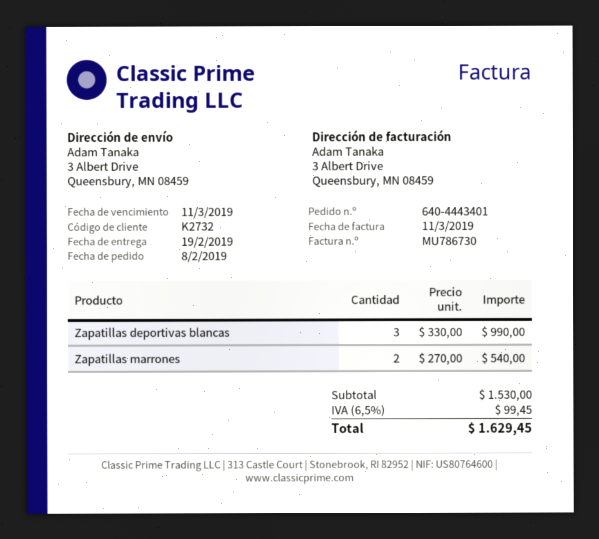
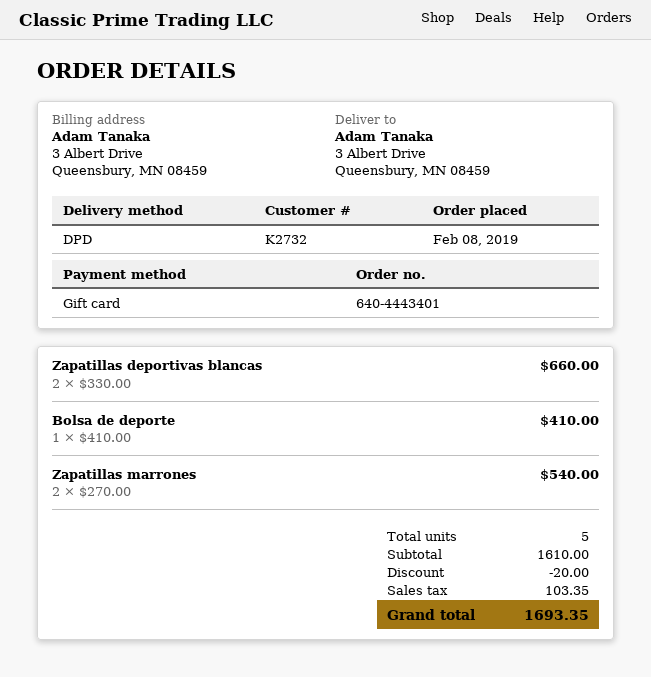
Zapatillas deportivas blancas: 3 x 330.00 = 990.00 -> 2 x 330.00 = 660.00
Bolsa de deporte: none -> 1 x 410.00 = 410.00
subtotal: 1530.00 -> 1610.00
discount: none -> 20.00
tax: 99.45 -> 103.35
total: 1629.45 -> 1693.35

